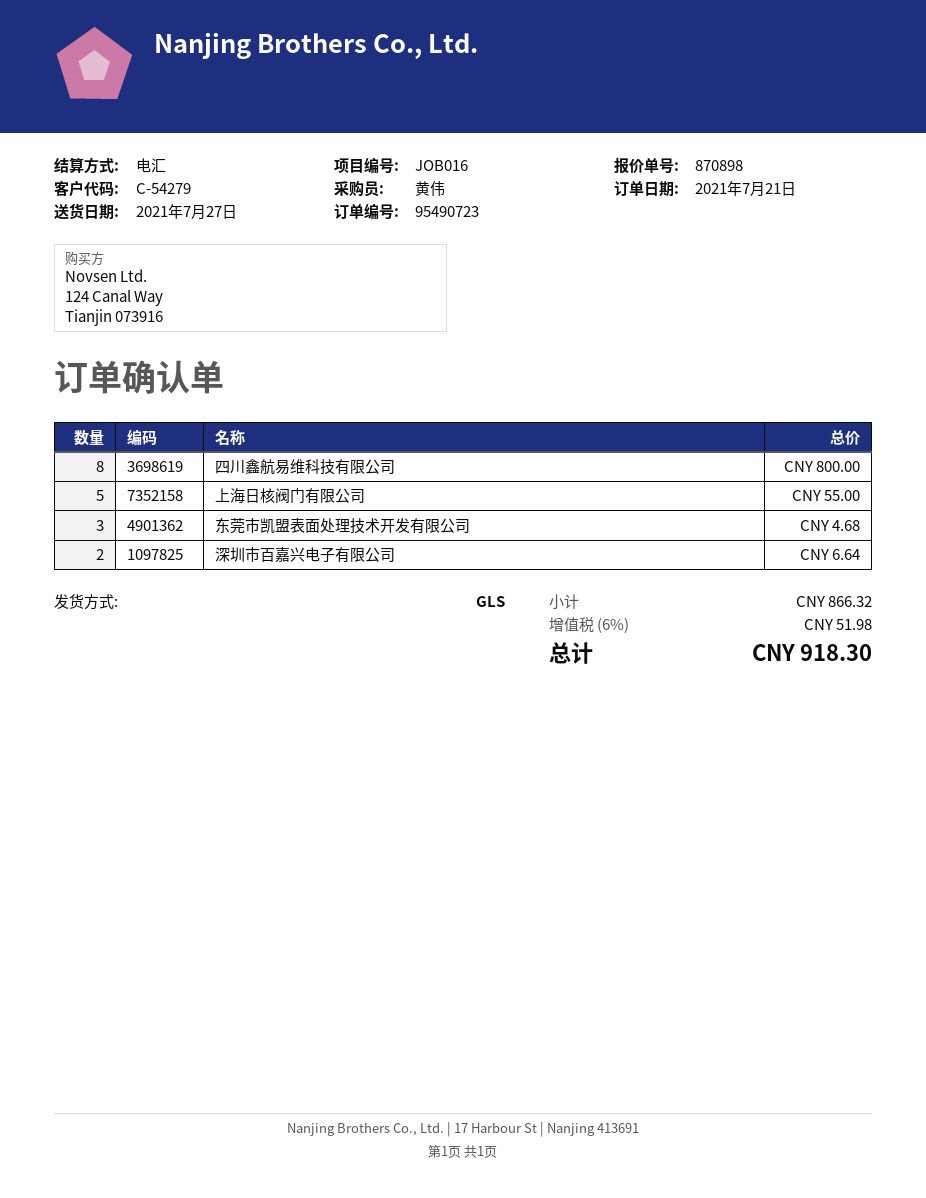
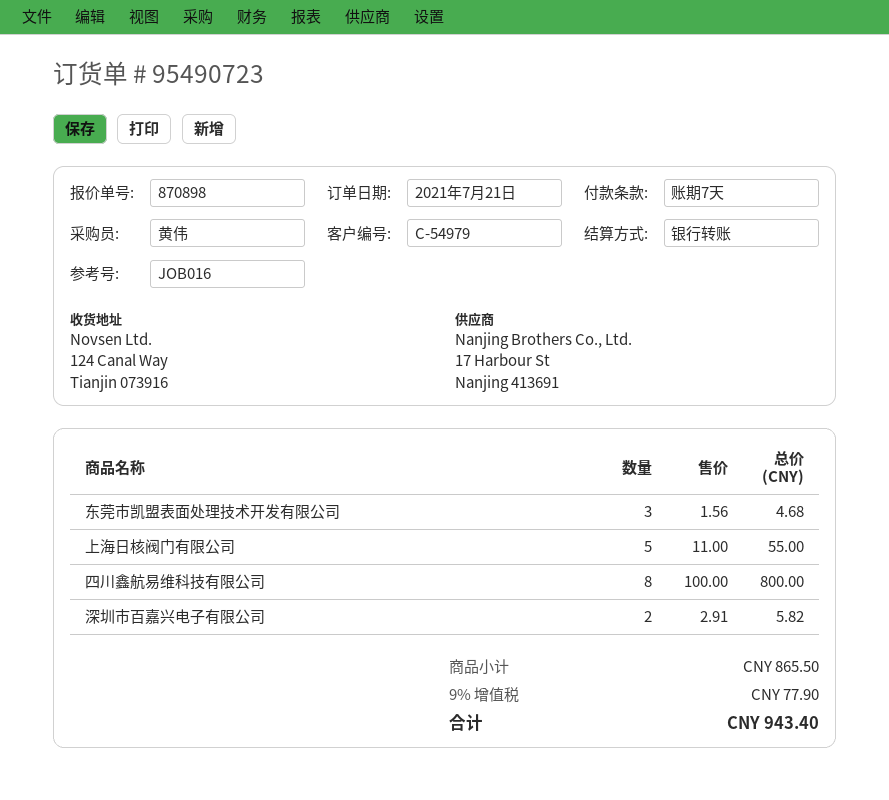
customer number: C-54279 -> C-54979
深圳市百嘉兴电子有限公司: 2 for 6.64 -> 2 for 5.82
subtotal: 866.32 -> 865.50
tax: 6% = 51.98 -> 9% = 77.90
total: 918.30 -> 943.40

